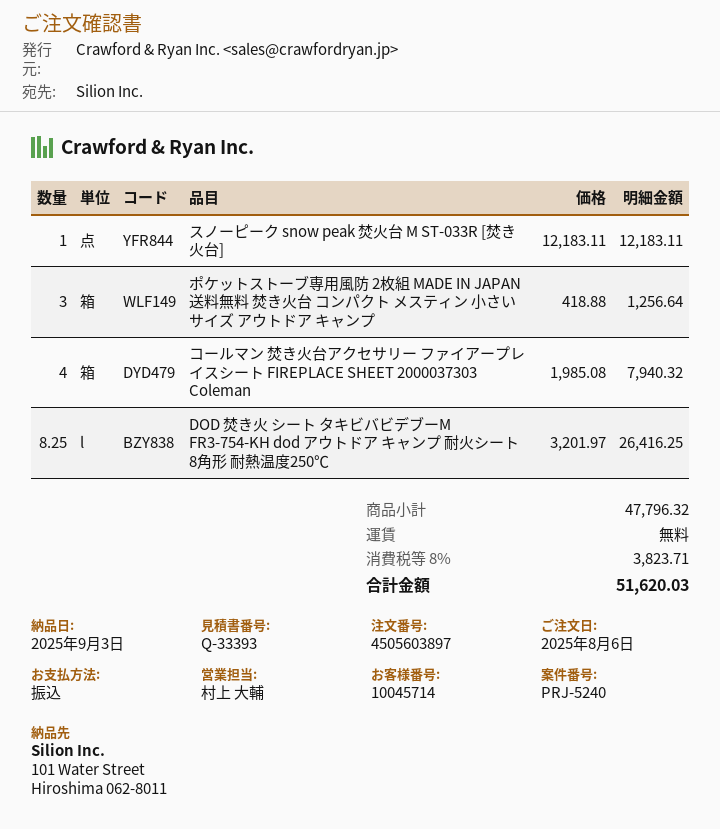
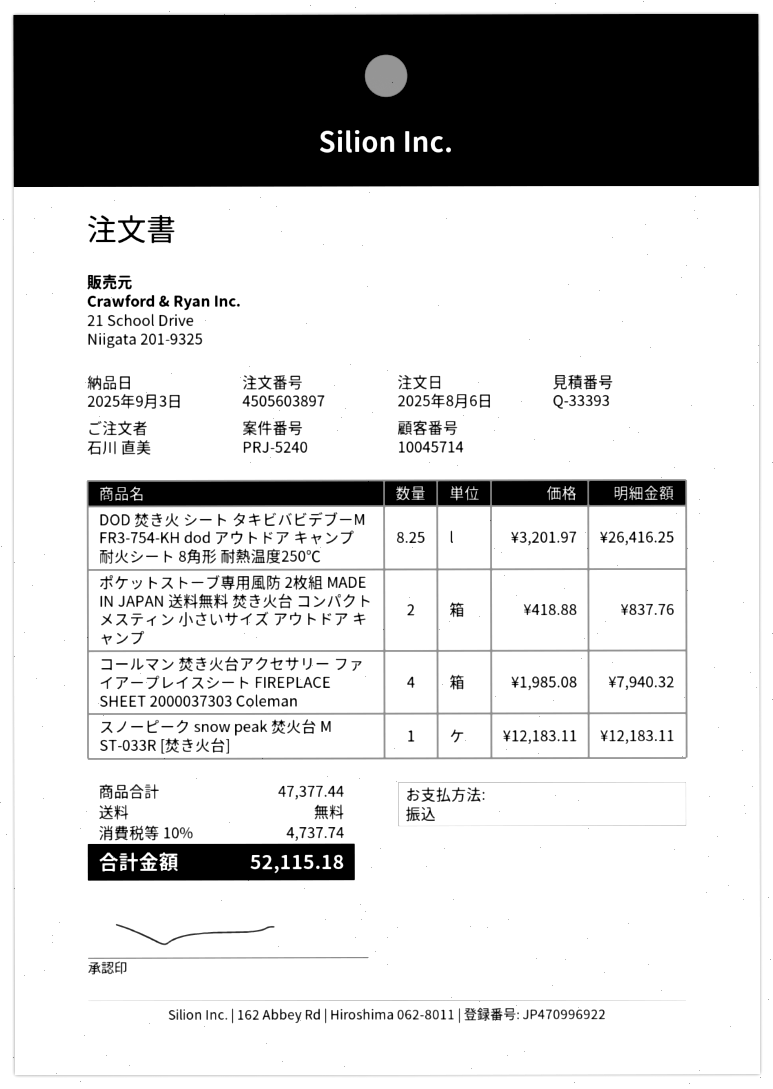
ポケットストーブ専用風防 2枚組 MADE IN JAPAN 送料無料 焚き火台 コンパクト メスティン 小さいサイズ アウトドア キャンプ: 3 x 418.88 = 1256.64 -> 2 x 418.88 = 837.76
subtotal: 47796.32 -> 47377.44
tax: 8% = 3823.71 -> 10% = 4737.74
total: 51620.03 -> 52115.18

